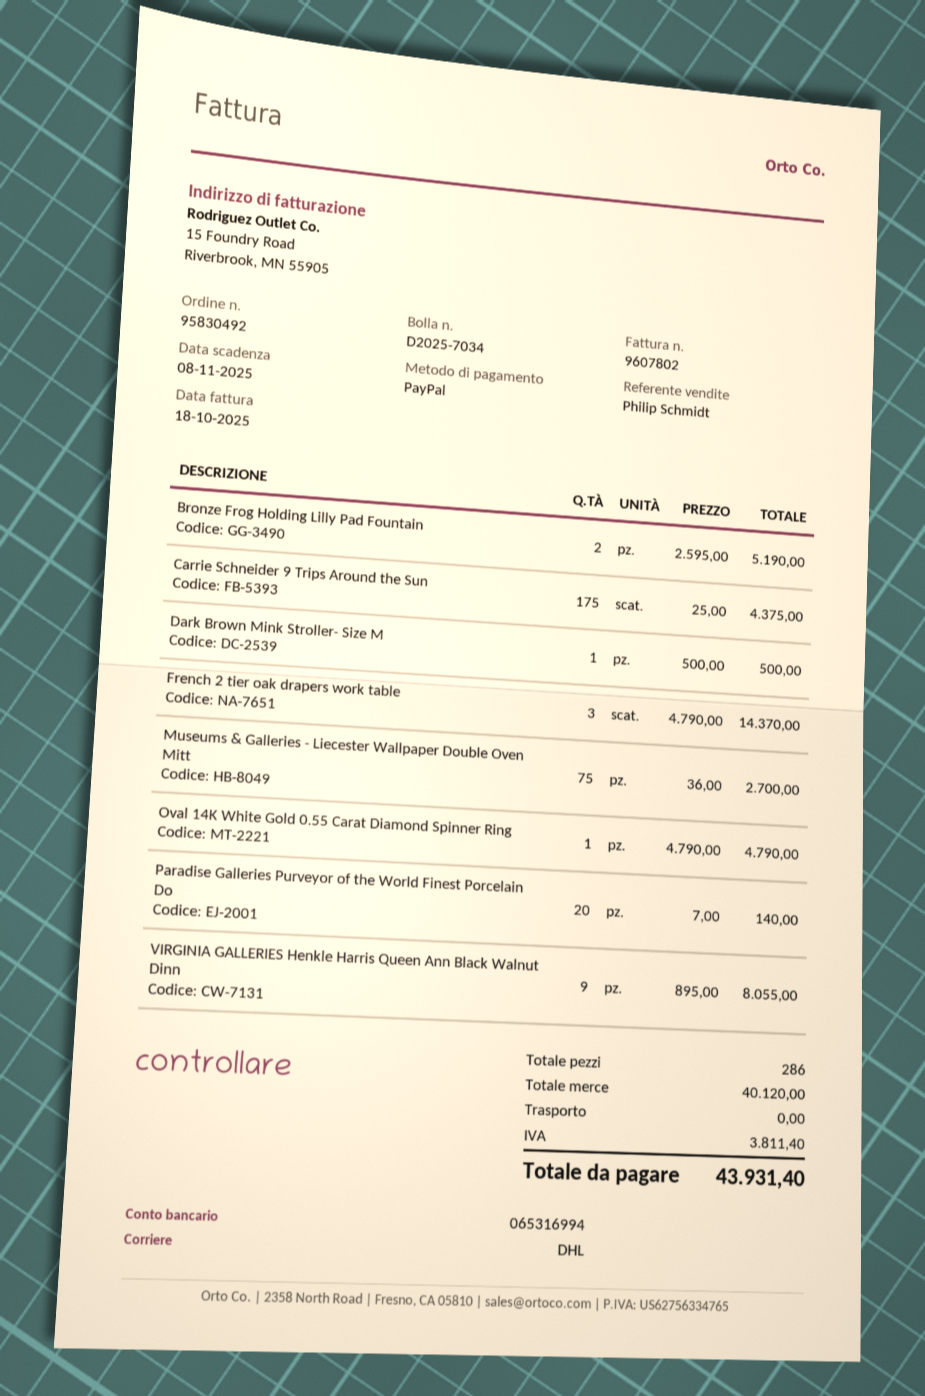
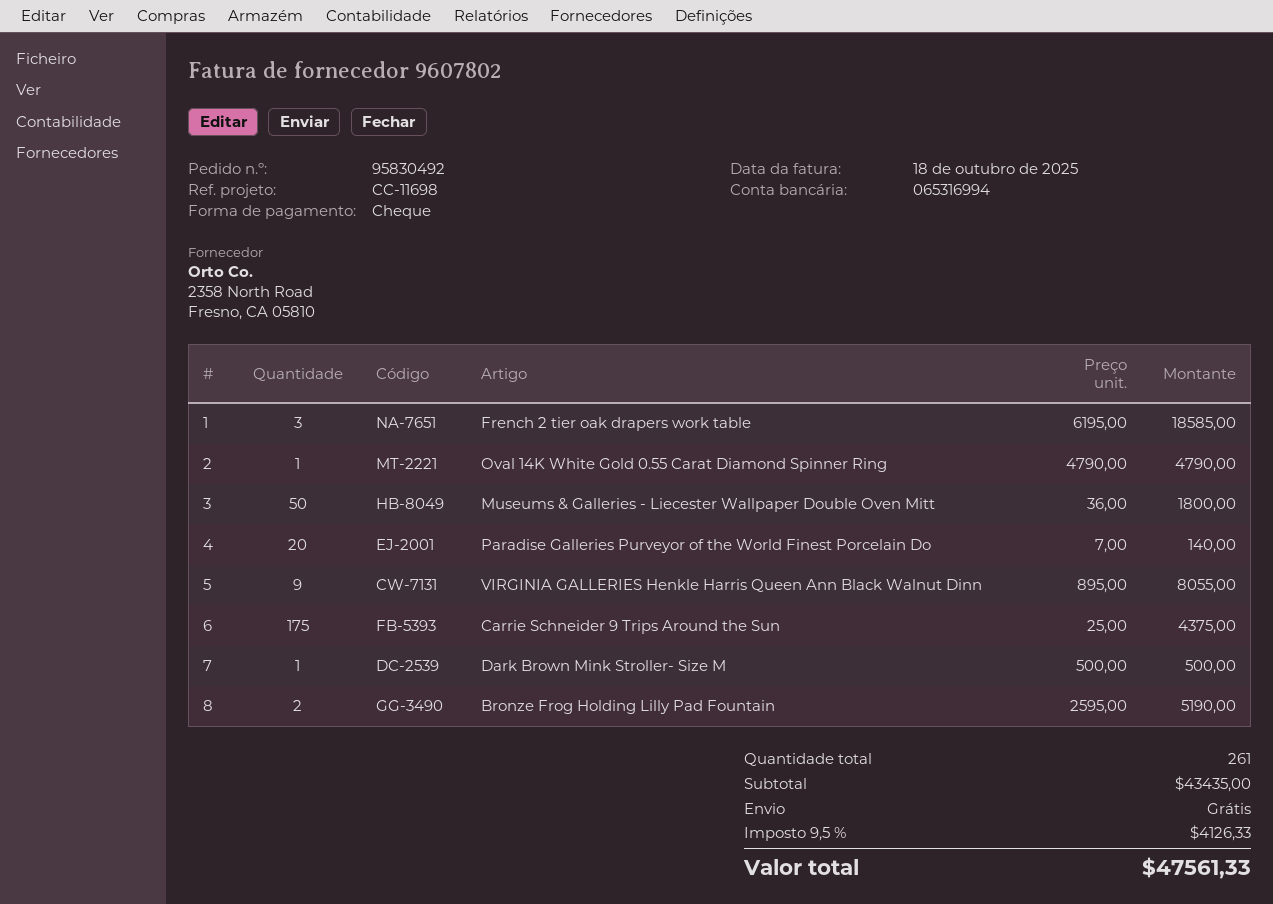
payment method: PayPal -> cheque
French 2 tier oak drapers work table: 3 x 4790.00 = 14370.00 -> 3 x 6195.00 = 18585.00
Museums & Galleries - Liecester Wallpaper Double Oven Mitt: 75 x 36.00 = 2700.00 -> 50 x 36.00 = 1800.00
total quantity: 286 -> 261
subtotal: 40120.00 -> 43435.00
tax: 3811.40 -> 4126.33
total: 43931.40 -> 47561.33

